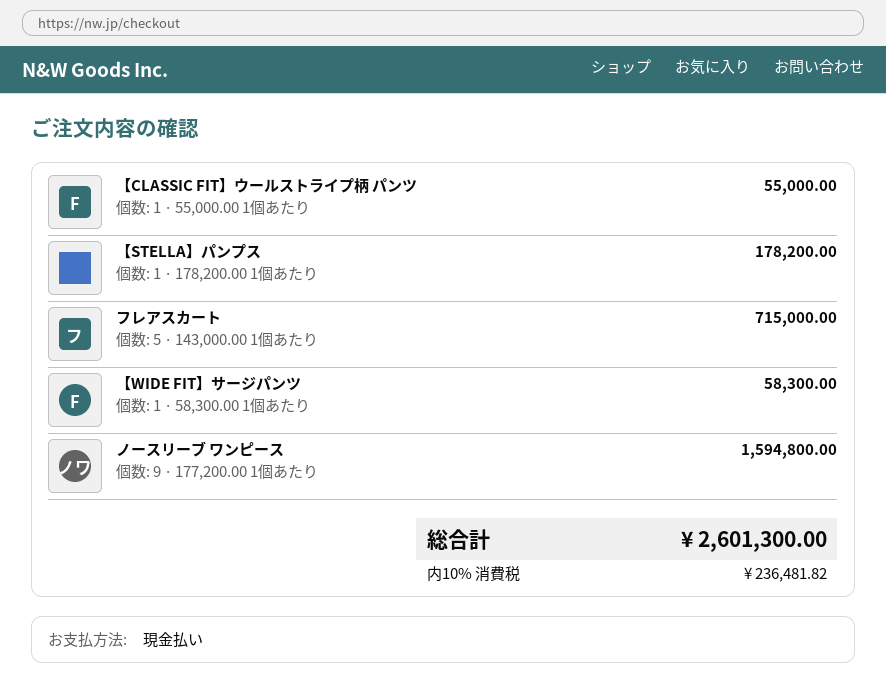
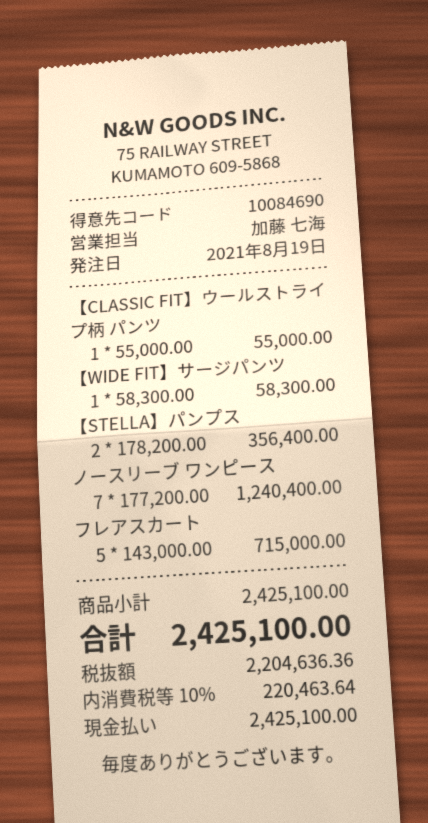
【STELLA】パンプス: 1 x 178200.00 = 178200.00 -> 2 x 178200.00 = 356400.00
ノースリーブ ワンピース: 9 x 177200.00 = 1594800.00 -> 7 x 177200.00 = 1240400.00
tax: 10% = 236481.82 -> 10% = 220463.64
total: 2601300.00 -> 2425100.00

